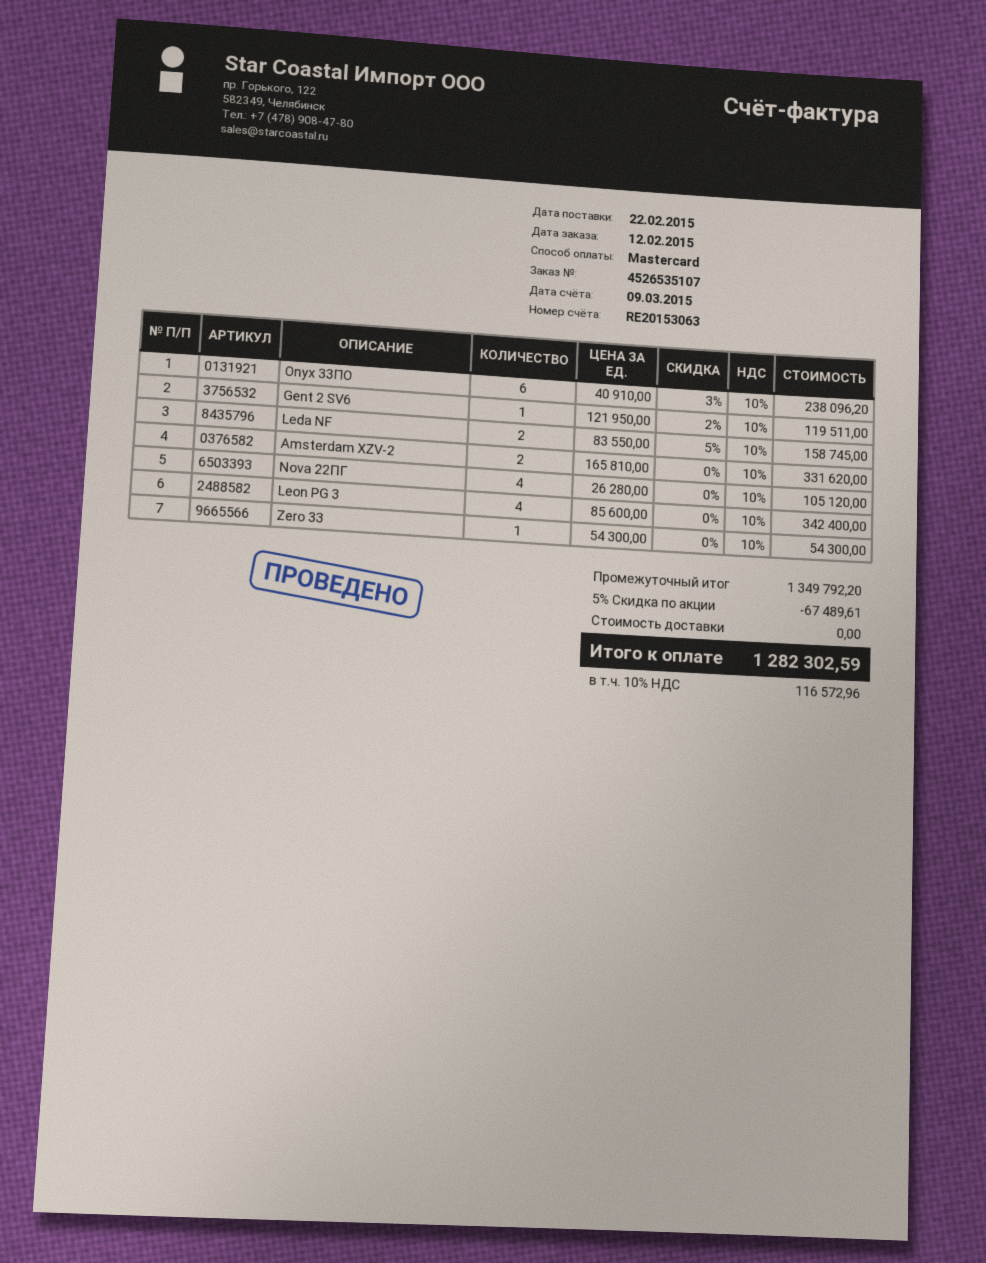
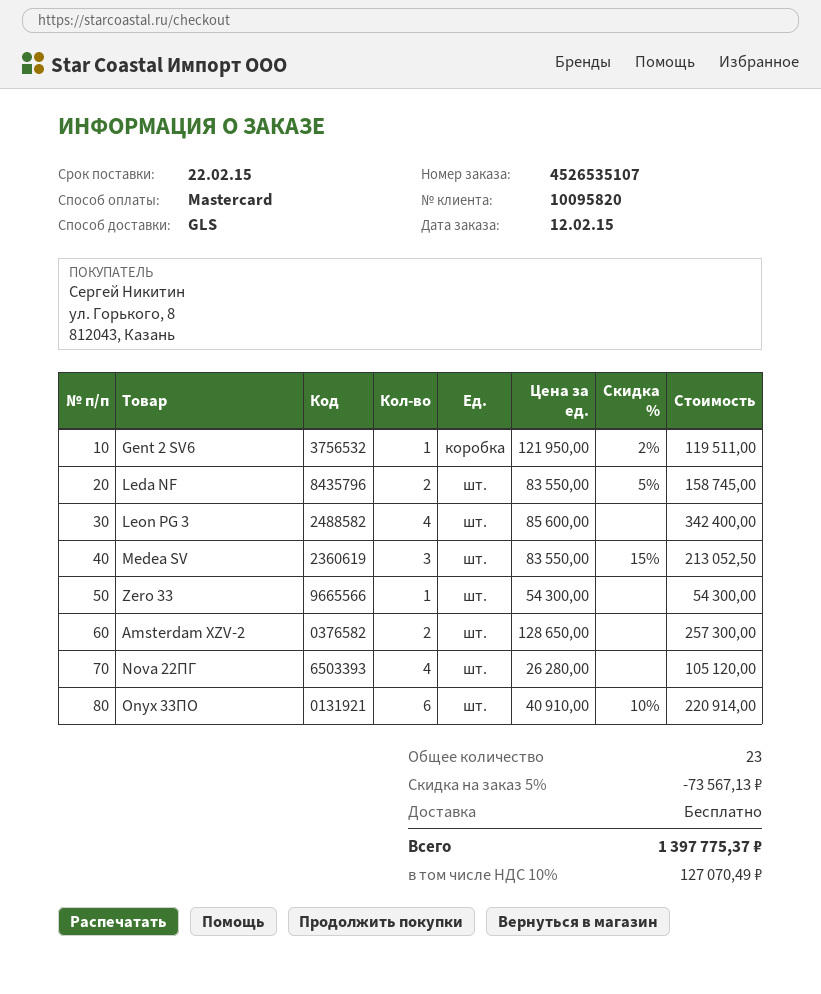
Onyx 33ПО: 6 x 40910.00 - 3% = 238096.20 -> 6 x 40910.00 - 10% = 220914.00
Amsterdam XZV-2: 2 x 165810.00 = 331620.00 -> 2 x 128650.00 = 257300.00
Medea SV: none -> 3 x 83550.00 - 15% = 213052.50
discount: 5% = 67489.61 -> 5% = 73567.13
tax: 10% = 116572.96 -> 10% = 127070.49
total: 1282302.59 -> 1397775.37

